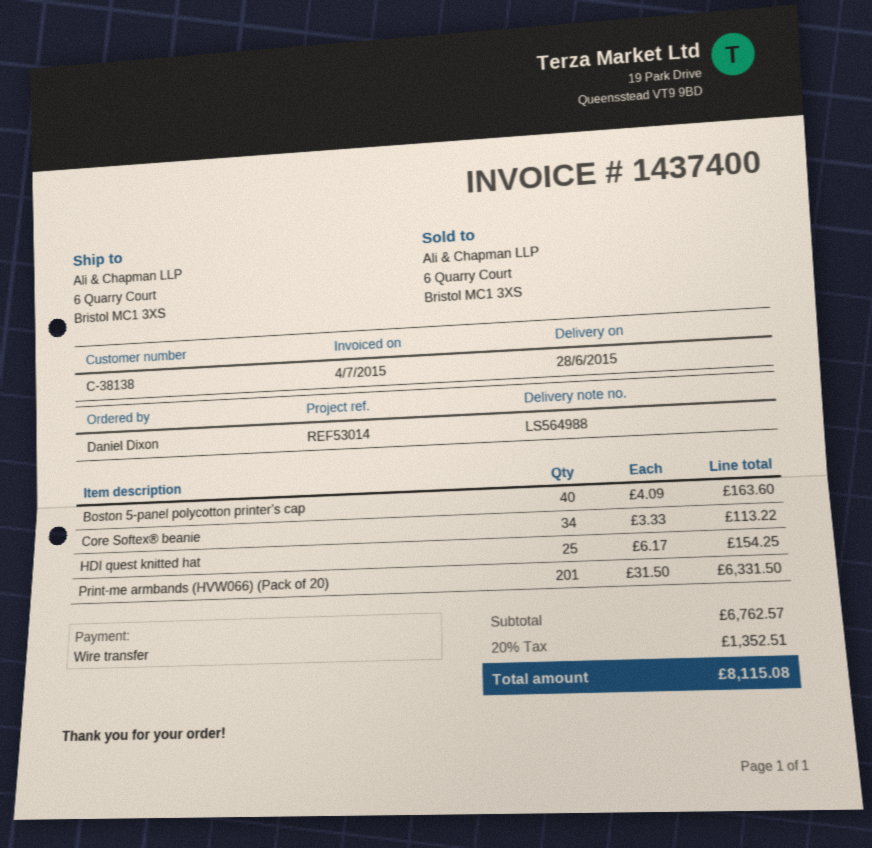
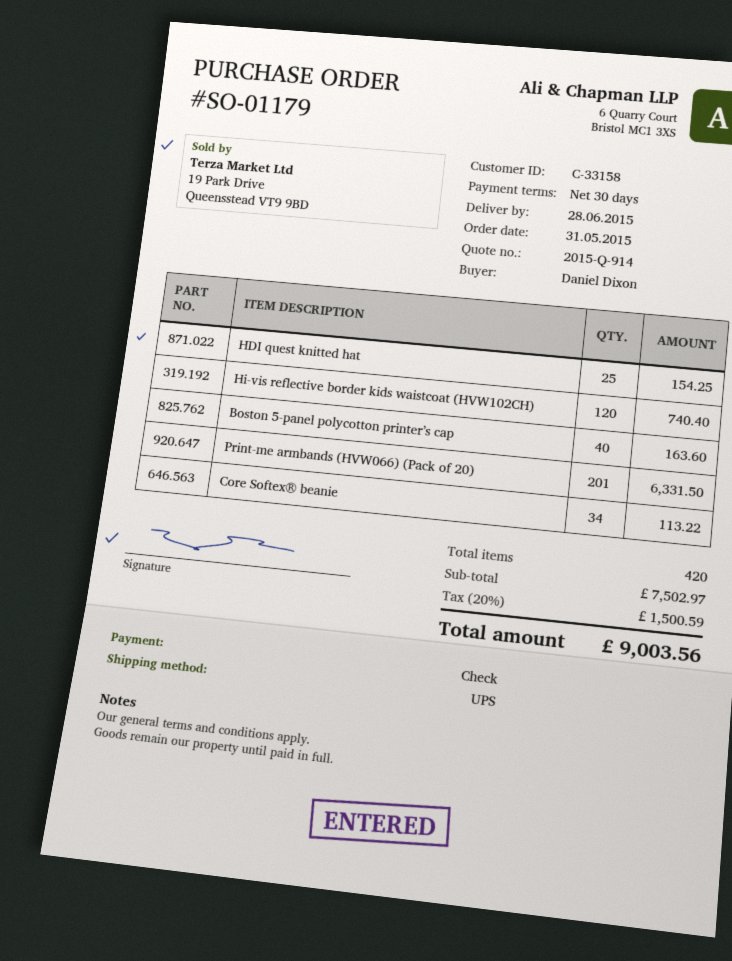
customer number: C-38138 -> C-33158
payment method: bank transfer -> cheque
Hi-vis reflective border kids waistcoat (HVW102CH): none -> 120 for 740.40
subtotal: 6762.57 -> 7502.97
tax: 20% = 1352.51 -> 20% = 1500.59
total: 8115.08 -> 9003.56

